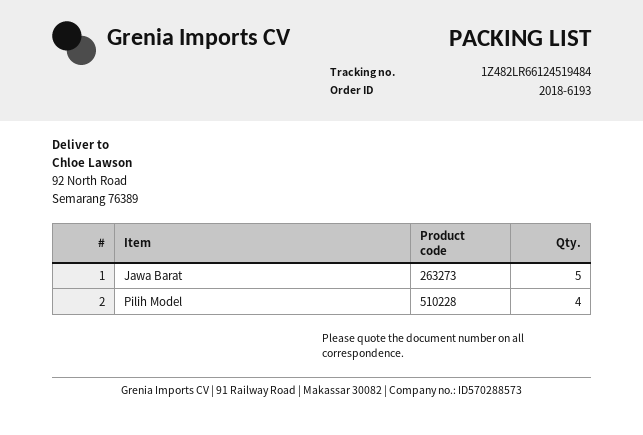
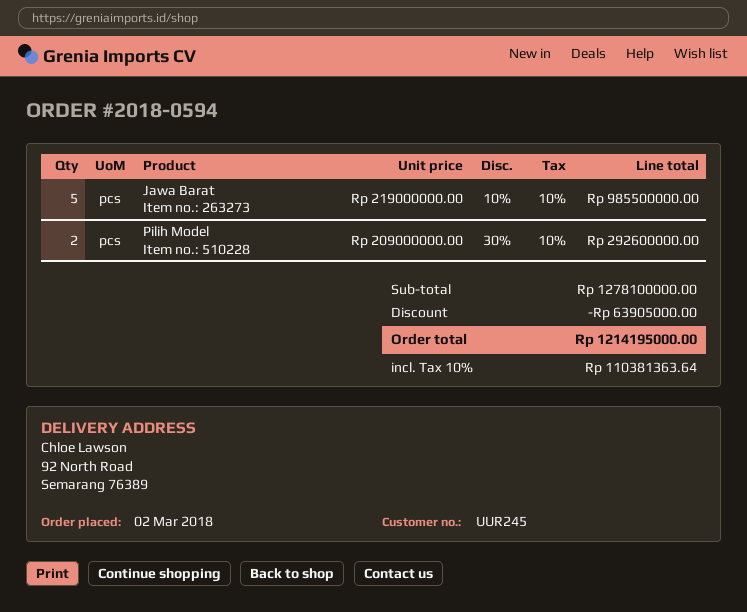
order number: 2018-6193 -> 2018-0594
Pilih Model: 4 -> 2

